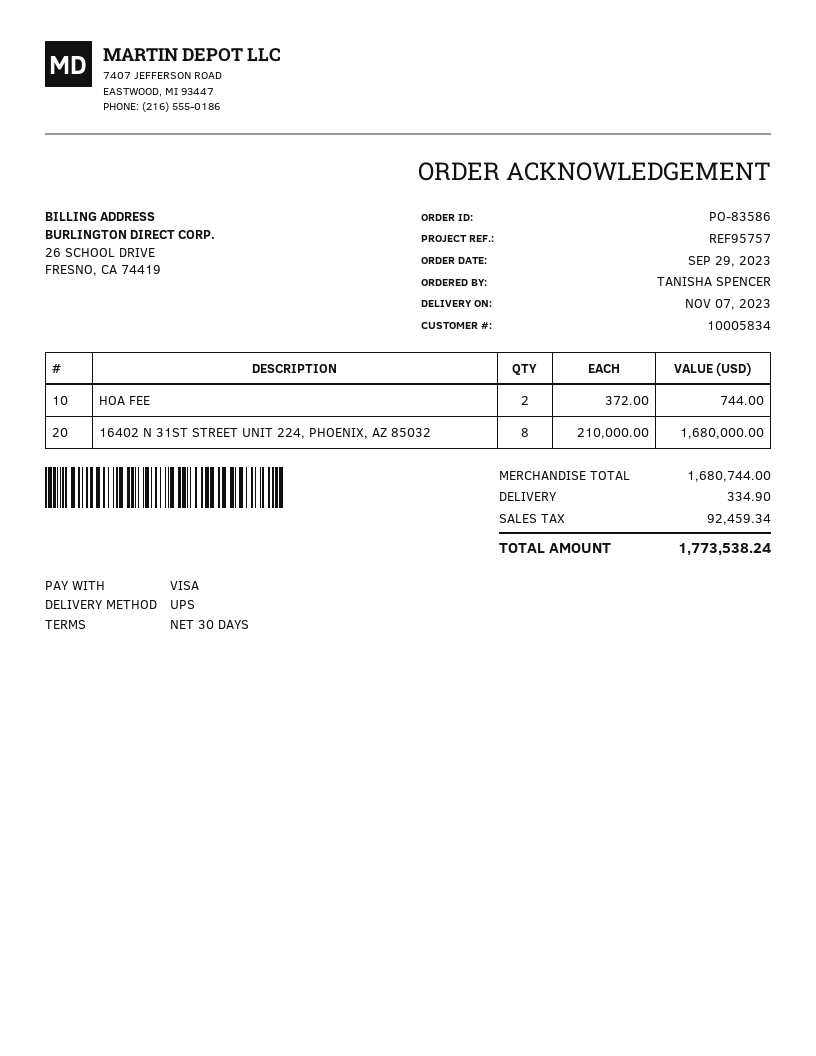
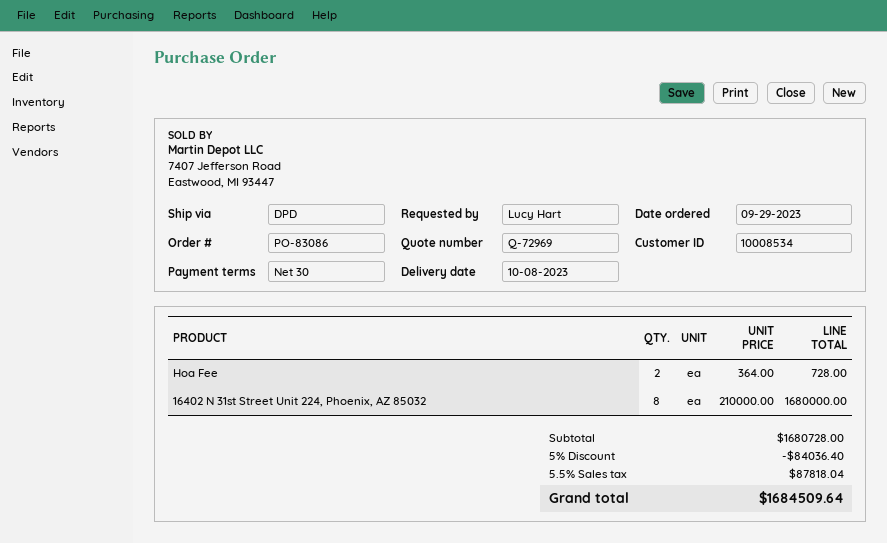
order number: PO-83586 -> PO-83086
delivery date: 2023-11-07 -> 2023-10-08
customer number: 10005834 -> 10008534
ordered by: TANISHA SPENCER -> Lucy Hart
shipping method: UPS -> DPD
HOA FEE: 2 x 372.00 = 744.00 -> 2 x 364.00 = 728.00
subtotal: 1680744.00 -> 1680728.00
discount: none -> 5% = 84036.40
shipping: 334.90 -> none
tax: 92459.34 -> 87818.04
total: 1773538.24 -> 1684509.64

